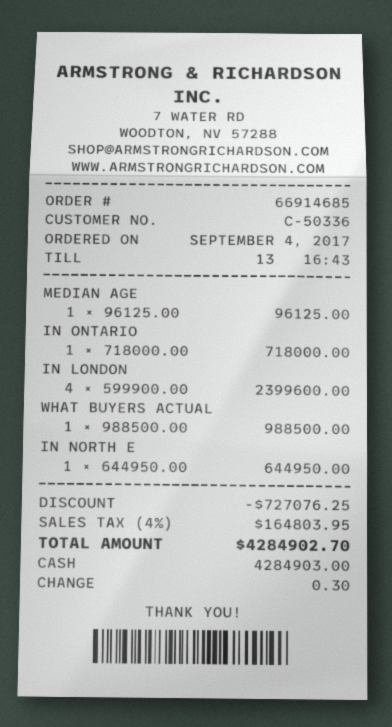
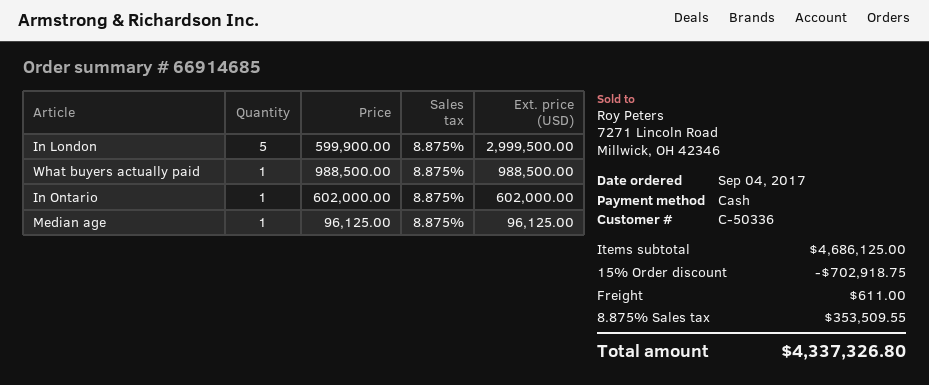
IN ONTARIO: 1 x 718000.00 = 718000.00 -> 1 x 602000.00 = 602000.00
IN LONDON: 4 x 599900.00 = 2399600.00 -> 5 x 599900.00 = 2999500.00
IN NORTH E: 1 x 644950.00 = 644950.00 -> none
discount: 727076.25 -> 702918.75
shipping: none -> 611.00
tax: 4% = 164803.95 -> 8.875% = 353509.55
total: 4284902.70 -> 4337326.80

